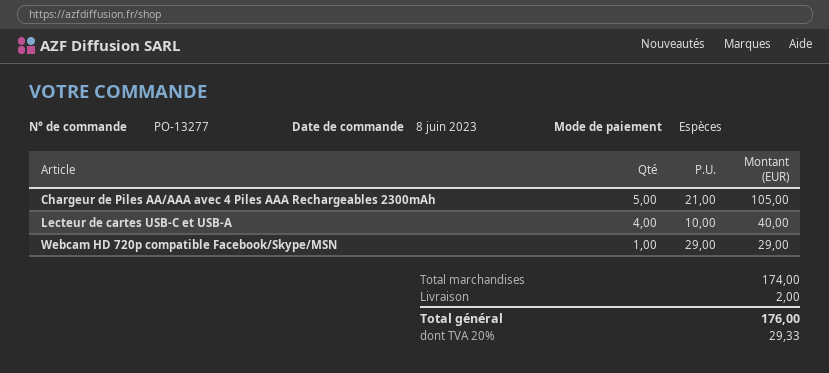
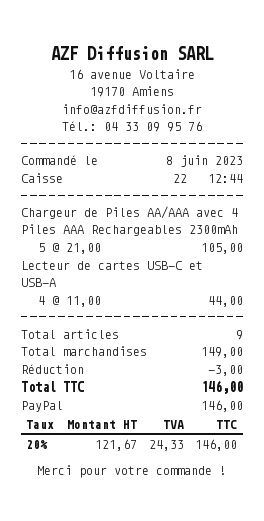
payment method: cash -> PayPal
Lecteur de cartes USB-C et USB-A: 4 x 10.00 = 40.00 -> 4 x 11.00 = 44.00
Webcam HD 720p compatible Facebook/Skype/MSN: 1 x 29.00 = 29.00 -> none
subtotal: 174.00 -> 149.00
discount: none -> 3.00
shipping: 2.00 -> none
tax: 20% = 29.33 -> 20% = 24.33
total: 176.00 -> 146.00

